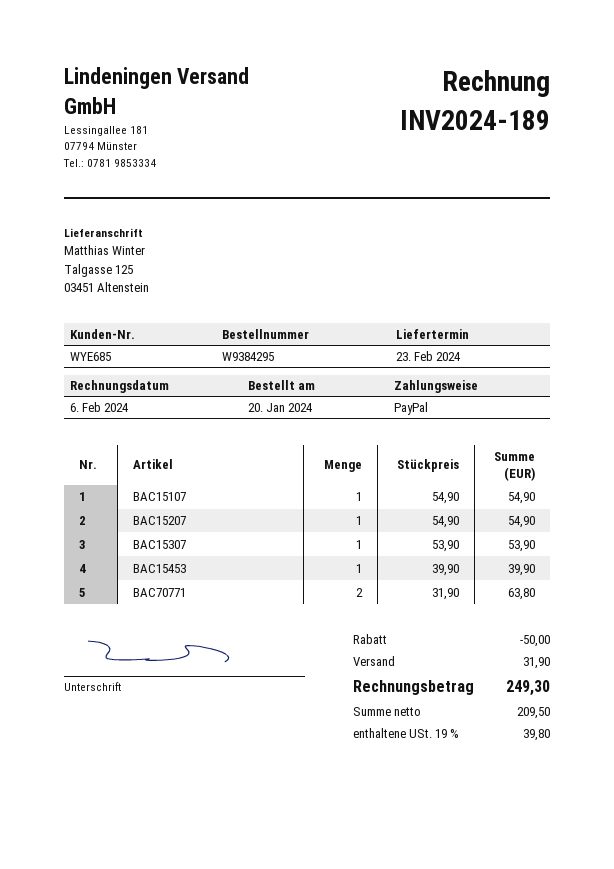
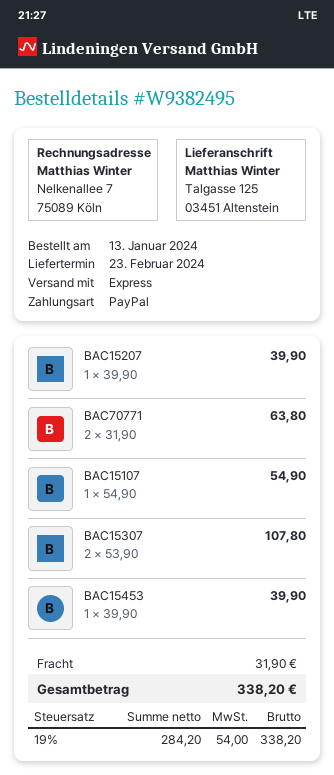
order number: W9384295 -> W9382495
order date: 2024-01-20 -> 2024-01-13
BAC15207: 1 x 54.90 = 54.90 -> 1 x 39.90 = 39.90
BAC15307: 1 x 53.90 = 53.90 -> 2 x 53.90 = 107.80
discount: 50.00 -> none
net: 209.50 -> 284.20
tax: 19% = 39.80 -> 19% = 54.00
total: 249.30 -> 338.20

